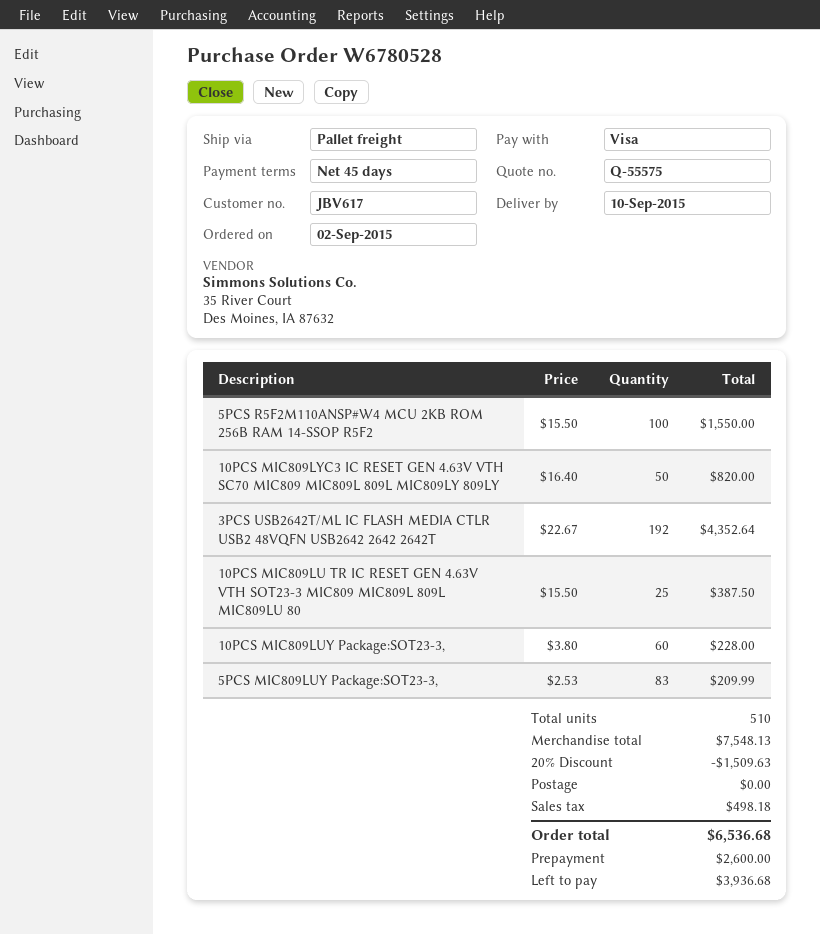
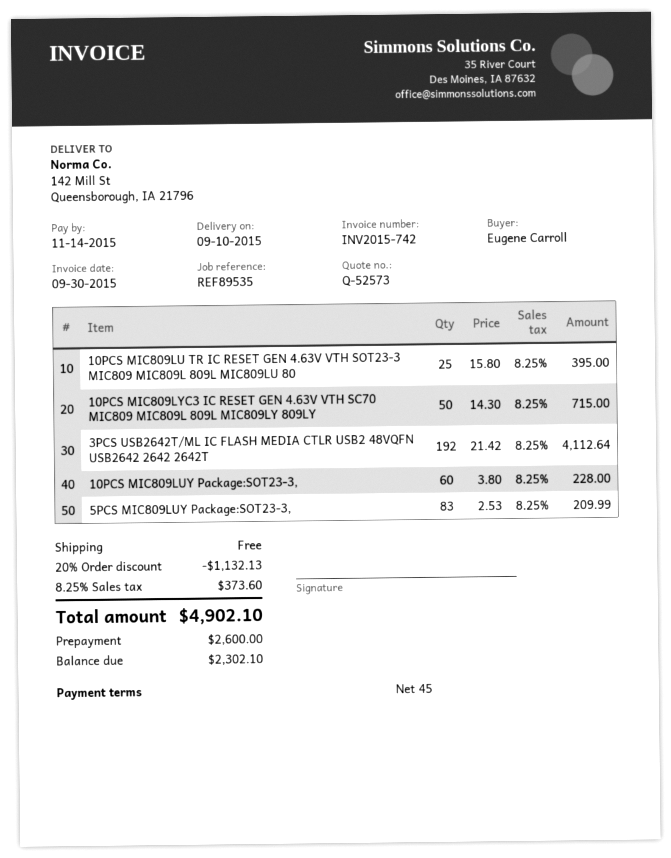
quote number: Q-55575 -> Q-52573
5PCS R5F2M110ANSP#W4 MCU 2KB ROM 256B RAM 14-SSOP R5F2: 100 x 15.50 = 1550.00 -> none
10PCS MIC809LYC3 IC RESET GEN 4.63V VTH SC70 MIC809 MIC809L 809L MIC809LY 809LY: 50 x 16.40 = 820.00 -> 50 x 14.30 = 715.00
3PCS USB2642T/ML IC FLASH MEDIA CTLR USB2 48VQFN USB2642 2642 2642T: 192 x 22.67 = 4352.64 -> 192 x 21.42 = 4112.64
10PCS MIC809LU TR IC RESET GEN 4.63V VTH SOT23-3 MIC809 MIC809L 809L MIC809LU 80: 25 x 15.50 = 387.50 -> 25 x 15.80 = 395.00
discount: 20% = 1509.63 -> 20% = 1132.13
tax: 498.18 -> 373.60
total: 6536.68 -> 4902.10
balance: 3936.68 -> 2302.10

